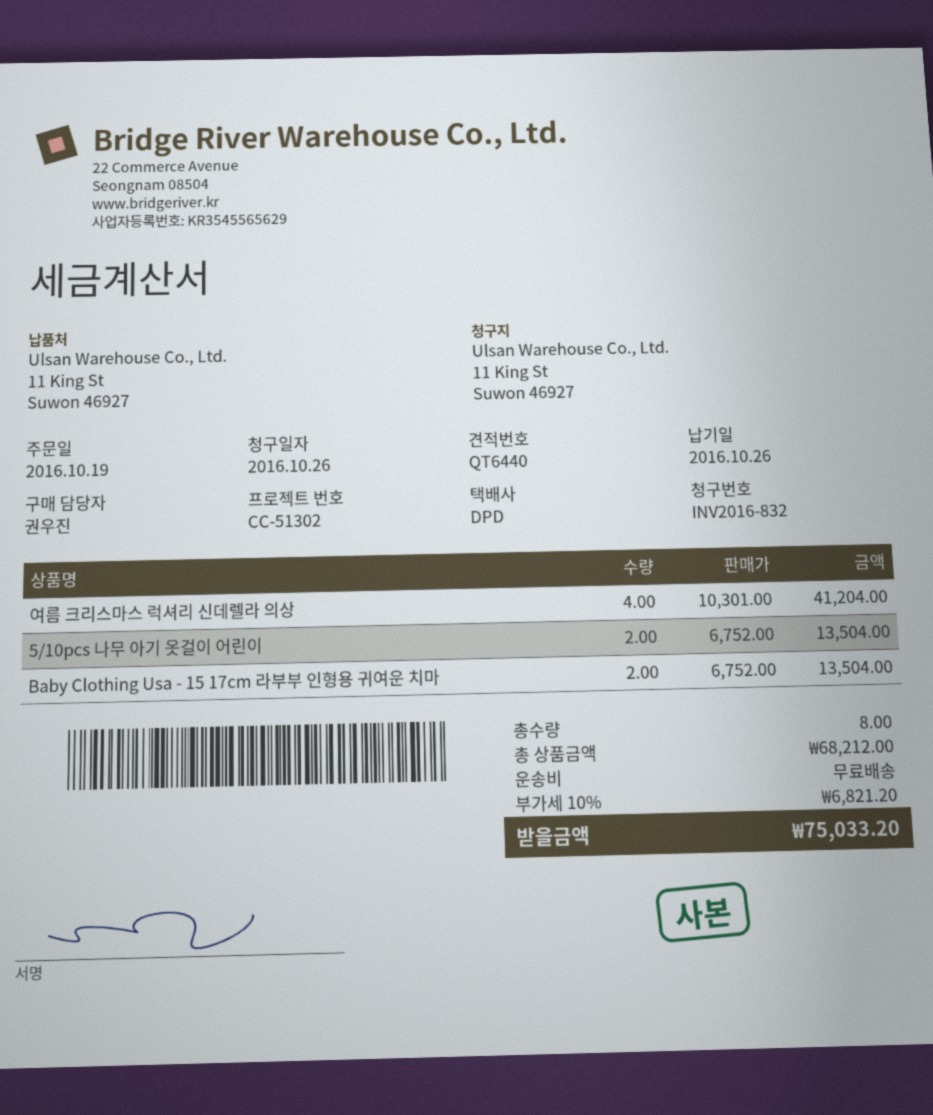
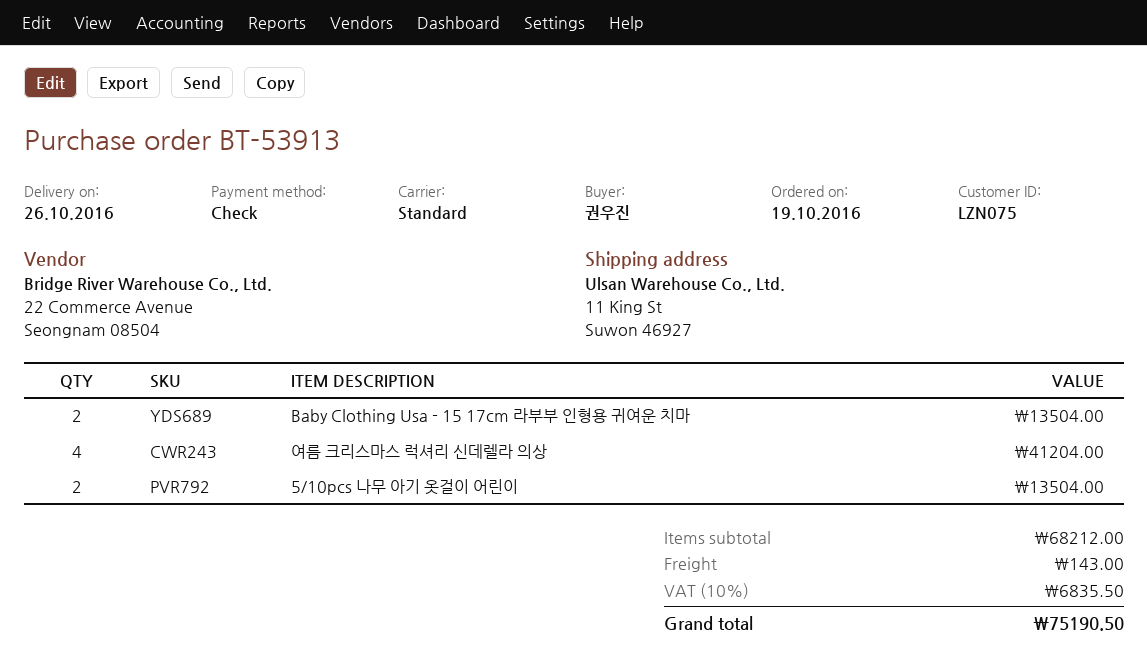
shipping method: DPD -> standard
shipping: 0.00 -> 143.00
tax: 10% = 6821.20 -> 10% = 6835.50
total: 75033.20 -> 75190.50

